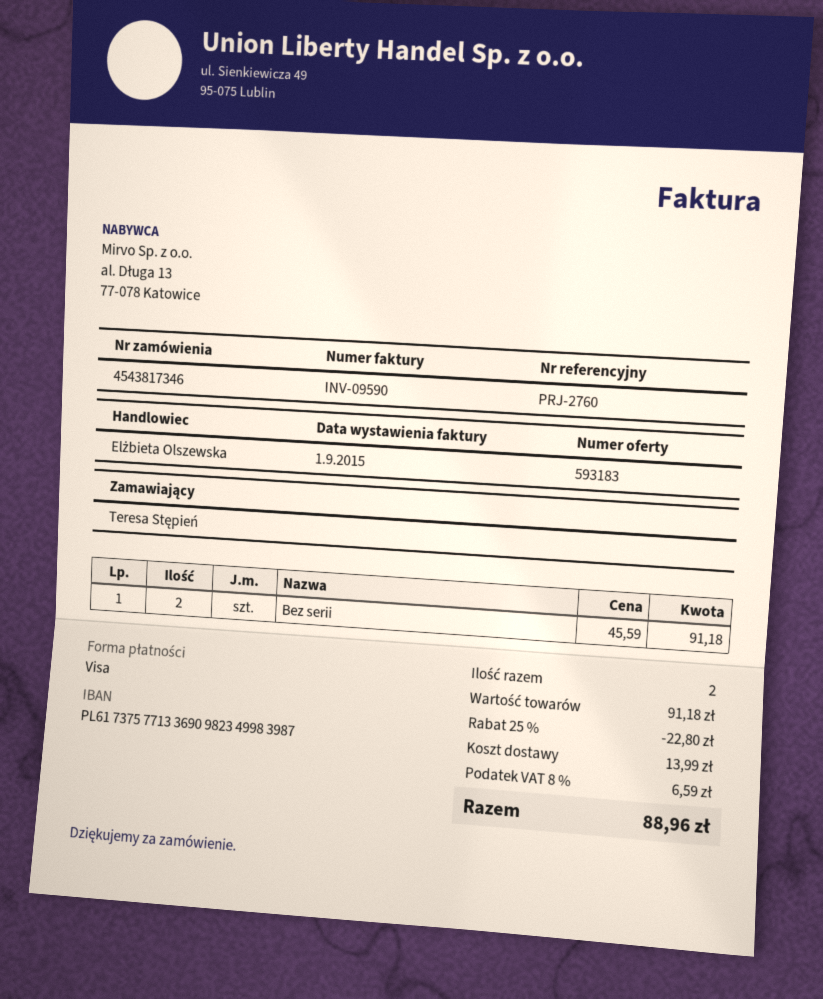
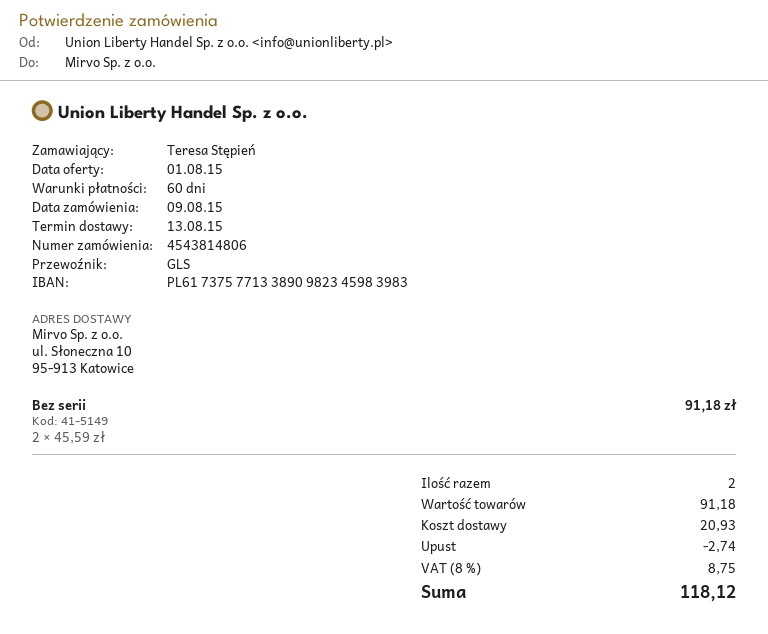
order number: 4543817346 -> 4543814806
bank account: PL61737577133690982349983987 -> PL61737577133890982345983983
discount: 22.80 -> 2.74
shipping: 13.99 -> 20.93
tax: 8% = 6.59 -> 8% = 8.75
total: 88.96 -> 118.12

